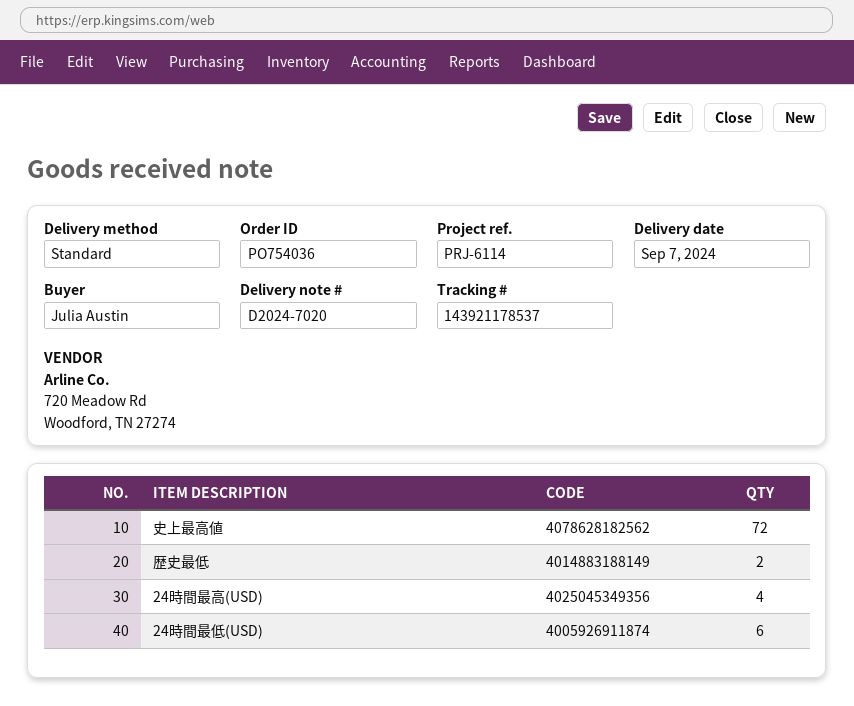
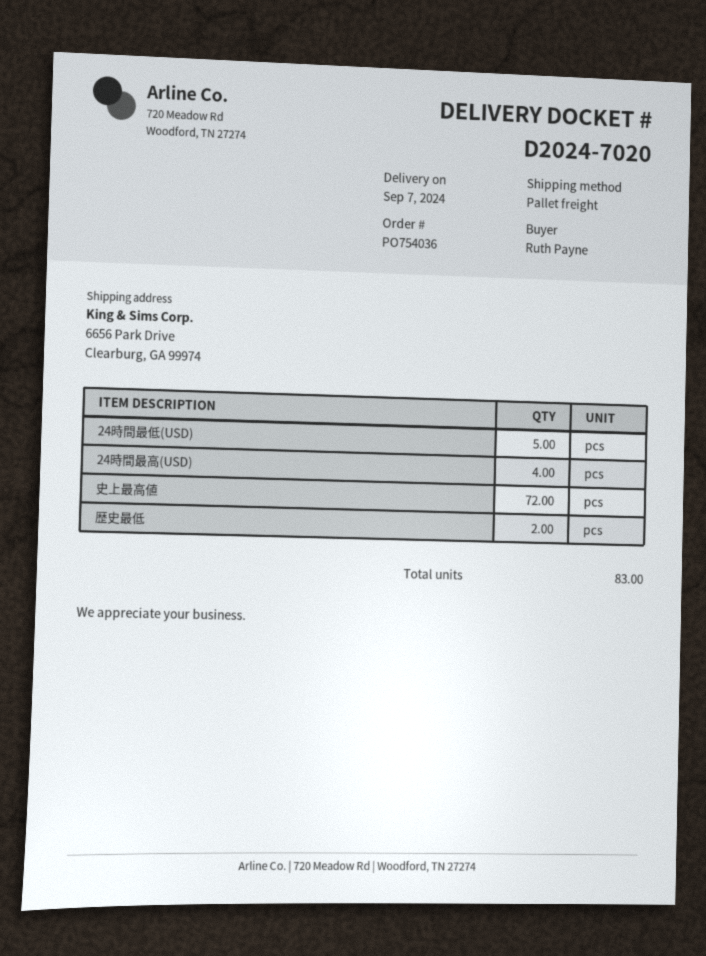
ordered by: Julia Austin -> Ruth Payne
shipping method: standard -> pallet freight
24時間最低(USD): 6 -> 5

